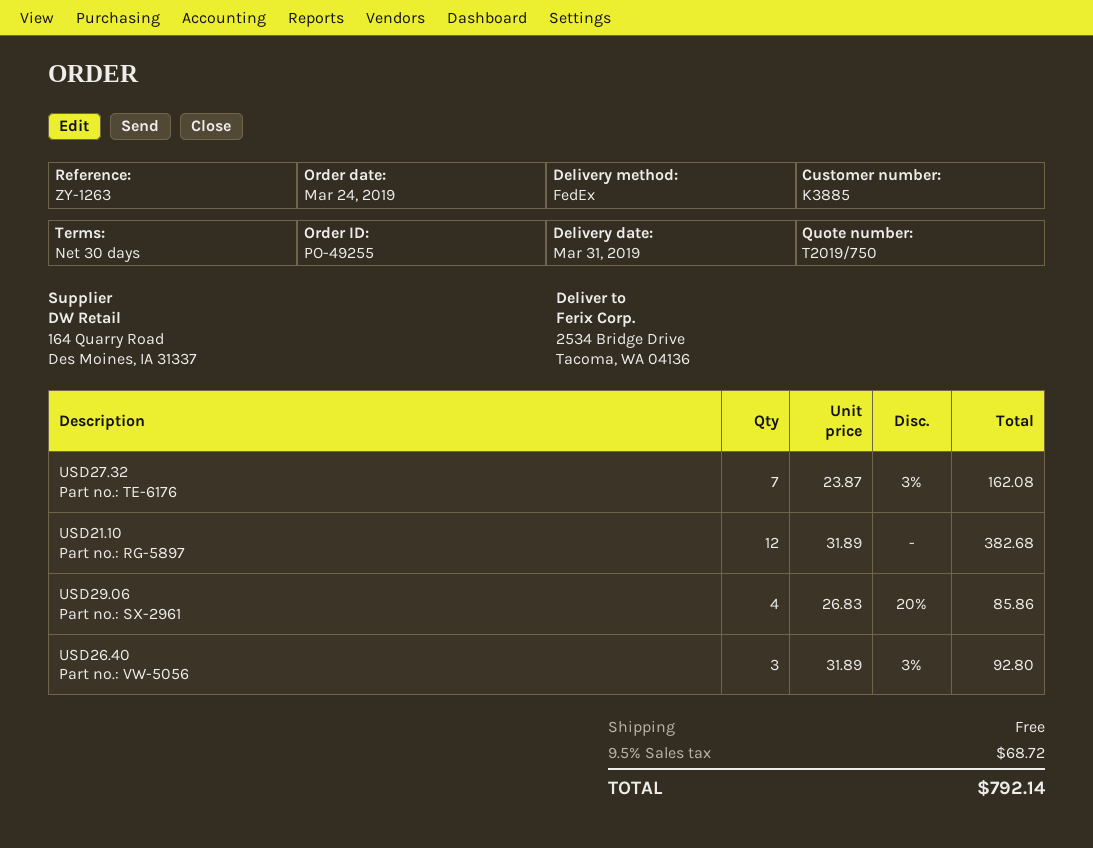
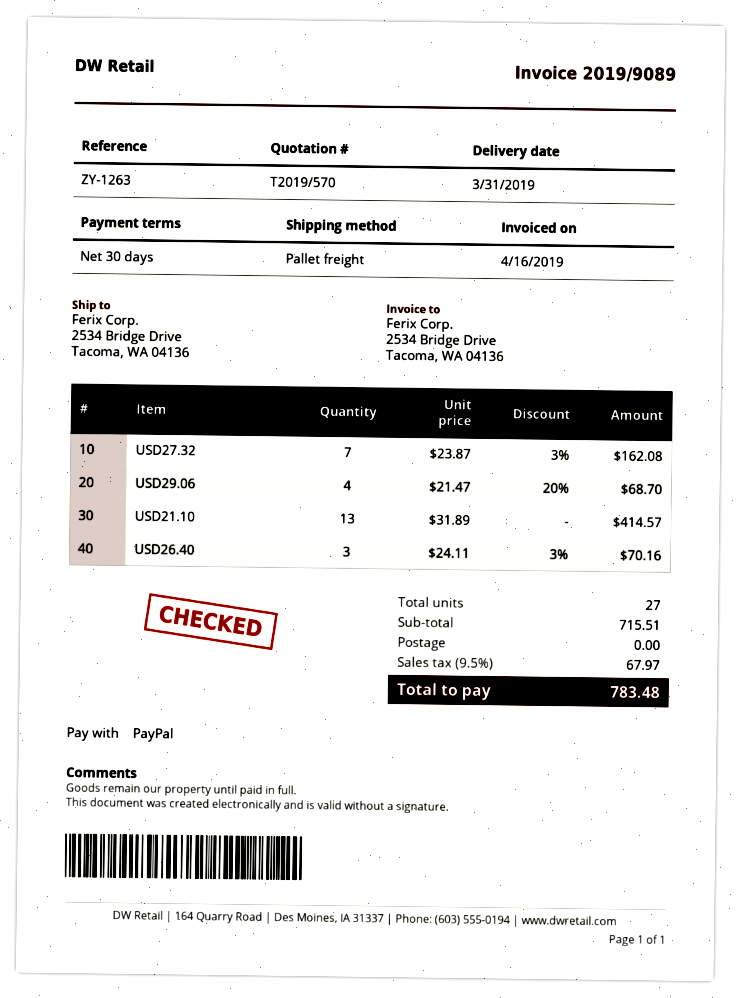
quote number: T2019/750 -> T2019/570
shipping method: FedEx -> pallet freight
USD21.10: 12 x 31.89 = 382.68 -> 13 x 31.89 = 414.57
USD29.06: 4 x 26.83 - 20% = 85.86 -> 4 x 21.47 - 20% = 68.70
USD26.40: 3 x 31.89 - 3% = 92.80 -> 3 x 24.11 - 3% = 70.16
tax: 9.5% = 68.72 -> 9.5% = 67.97
total: 792.14 -> 783.48

